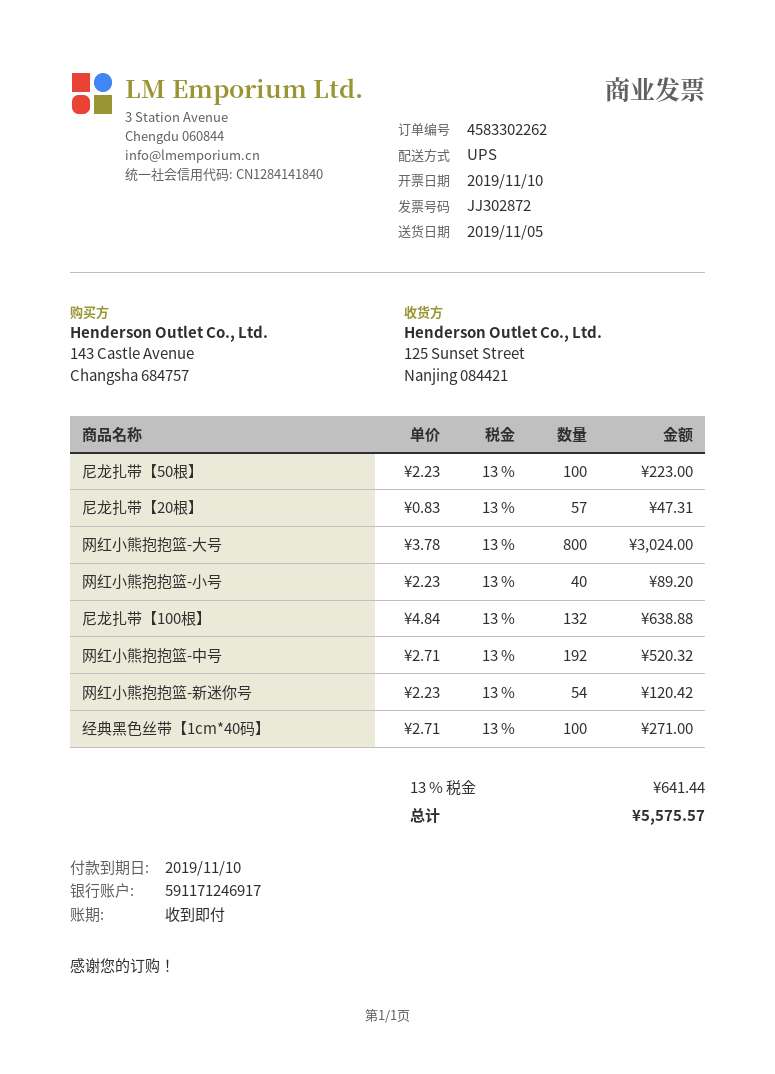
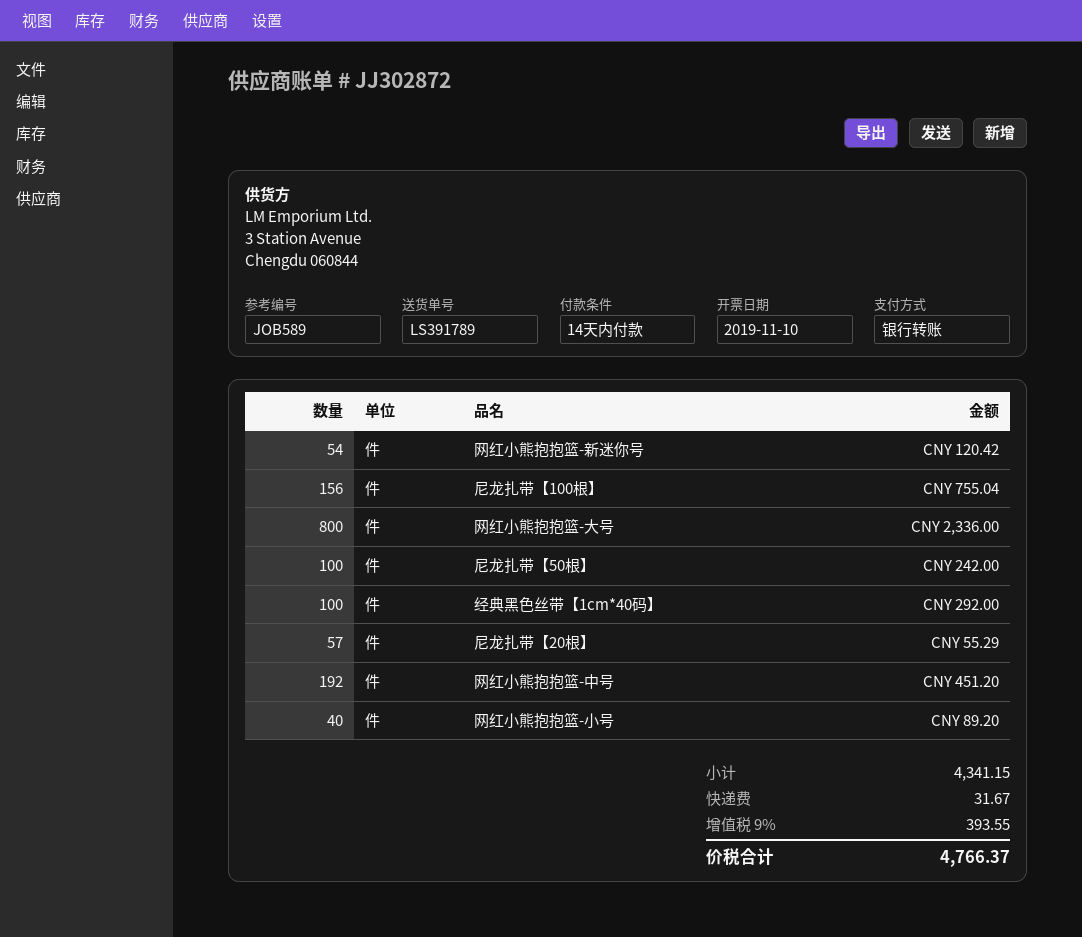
payment terms: on receipt -> 14 days
尼龙扎带【50根】: 100 for 223.00 -> 100 for 242.00
尼龙扎带【20根】: 57 for 47.31 -> 57 for 55.29
网红小熊抱抱篮-大号: 800 for 3024.00 -> 800 for 2336.00
尼龙扎带【100根】: 132 for 638.88 -> 156 for 755.04
网红小熊抱抱篮-中号: 192 for 520.32 -> 192 for 451.20
经典黑色丝带【1cm*40码】: 100 for 271.00 -> 100 for 292.00
shipping: none -> 31.67
tax: 13% = 641.44 -> 9% = 393.55
total: 5575.57 -> 4766.37

